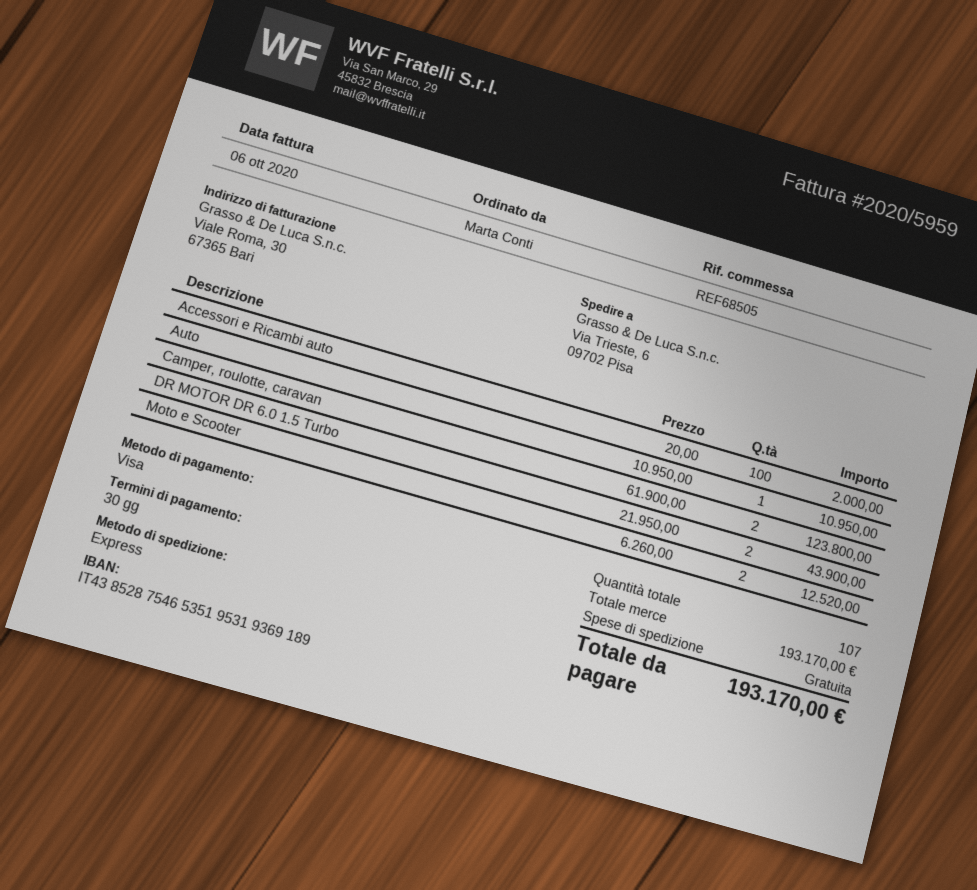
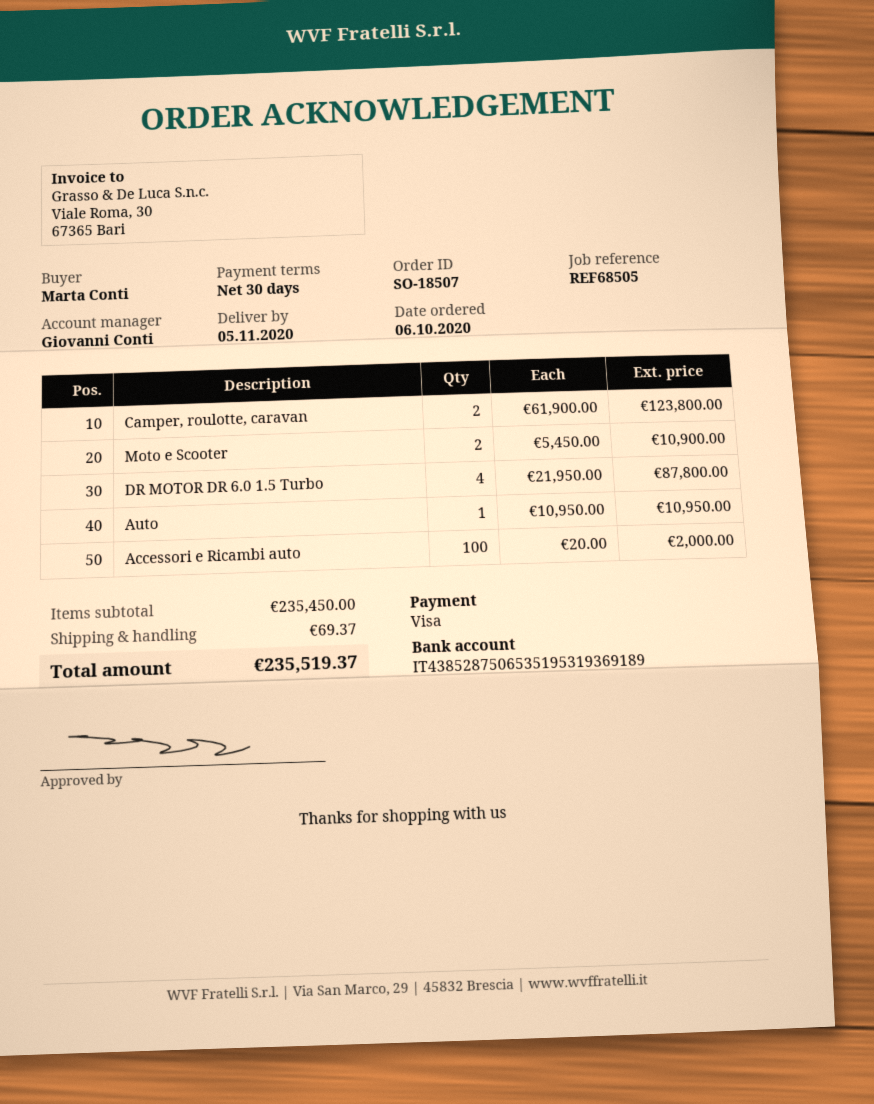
bank account: IT4385287546535195319369189 -> IT4385287506535195319369189
DR MOTOR DR 6.0 1.5 Turbo: 2 x 21950.00 = 43900.00 -> 4 x 21950.00 = 87800.00
Moto e Scooter: 2 x 6260.00 = 12520.00 -> 2 x 5450.00 = 10900.00
subtotal: 193170.00 -> 235450.00
shipping: 0.00 -> 69.37
total: 193170.00 -> 235519.37

